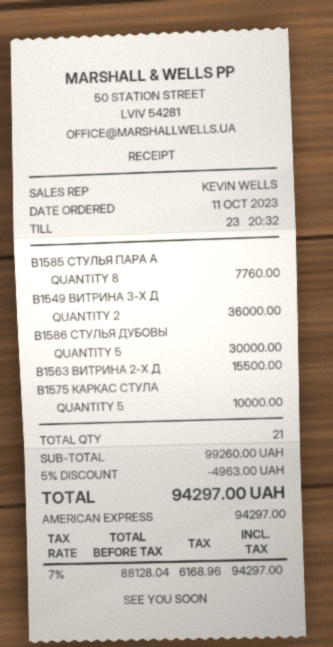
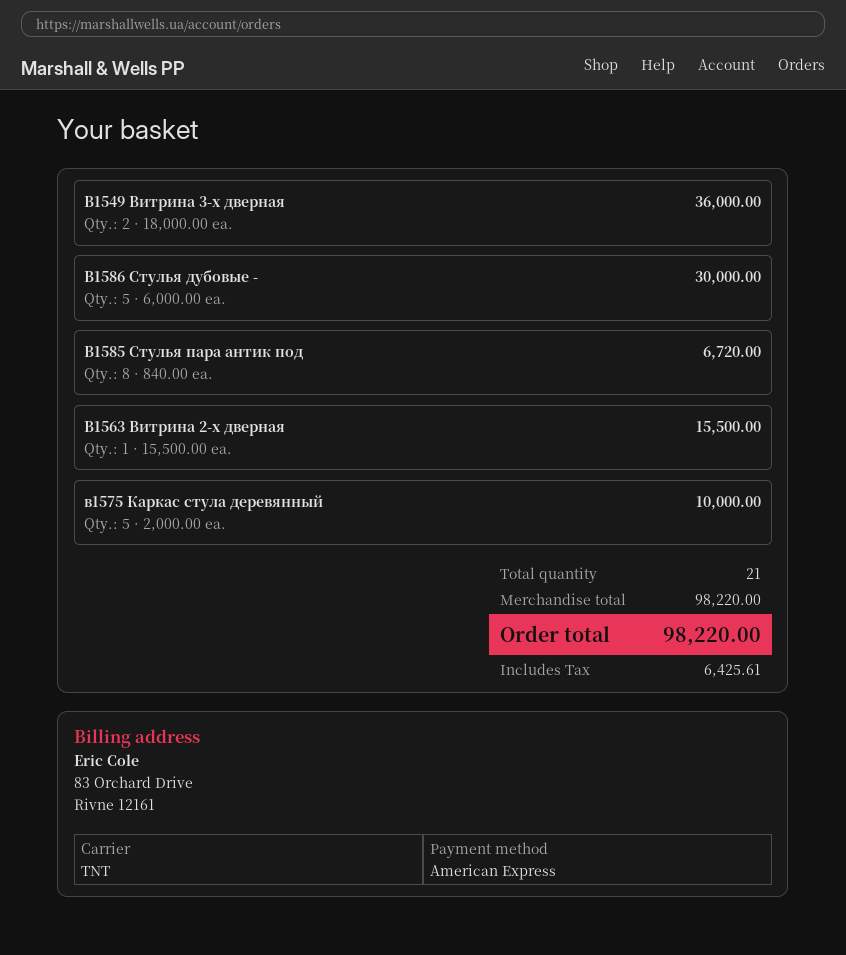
В1585 СТУЛЬЯ ПАРА А: 8 for 7760.00 -> 8 for 6720.00
subtotal: 99260.00 -> 98220.00
discount: 5% = 4963.00 -> none
tax: 6168.96 -> 6425.61
total: 94297.00 -> 98220.00

